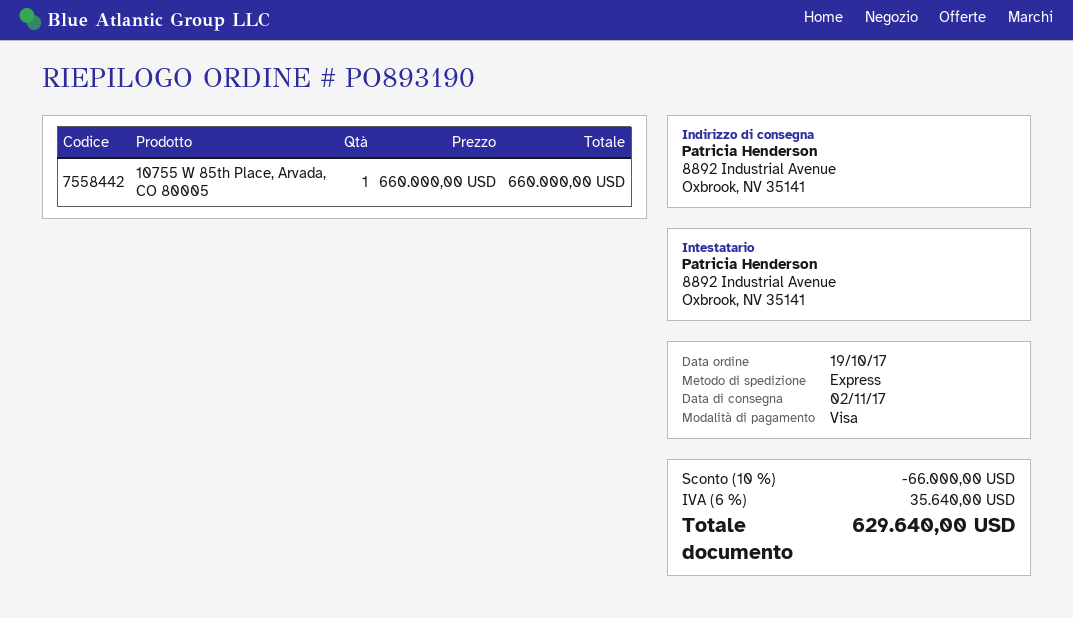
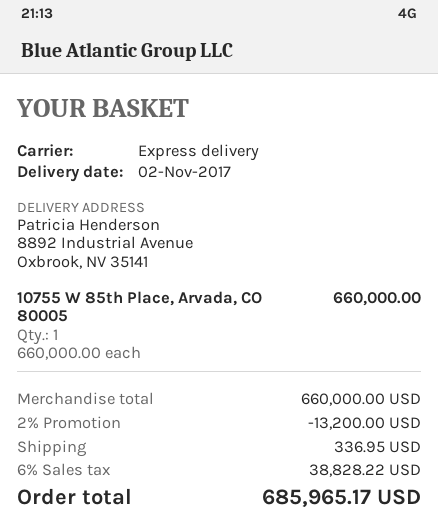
discount: 10% = 66000.00 -> 2% = 13200.00
shipping: none -> 336.95
tax: 6% = 35640.00 -> 6% = 38828.22
total: 629640.00 -> 685965.17

